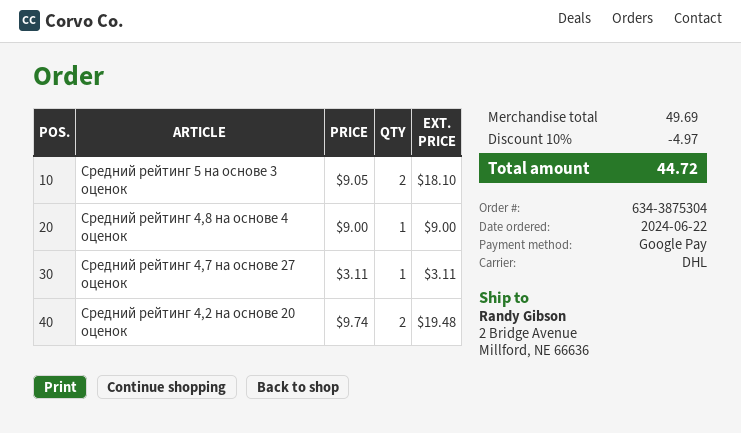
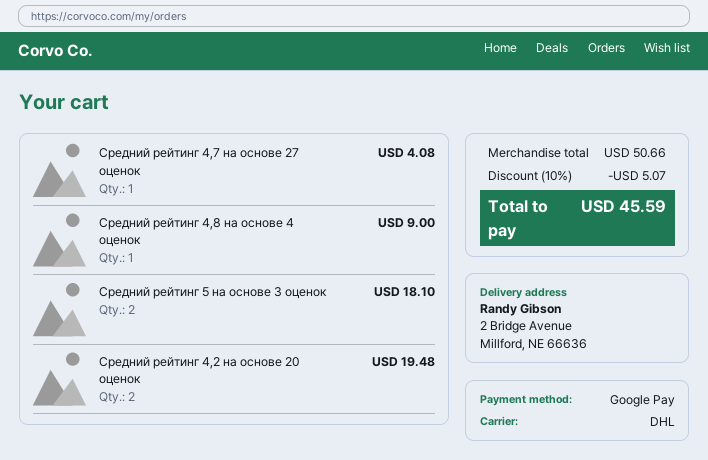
Средний рейтинг 4,7 на основе 27 оценок: 1 for 3.11 -> 1 for 4.08
subtotal: 49.69 -> 50.66
discount: 10% = 4.97 -> 10% = 5.07
total: 44.72 -> 45.59

